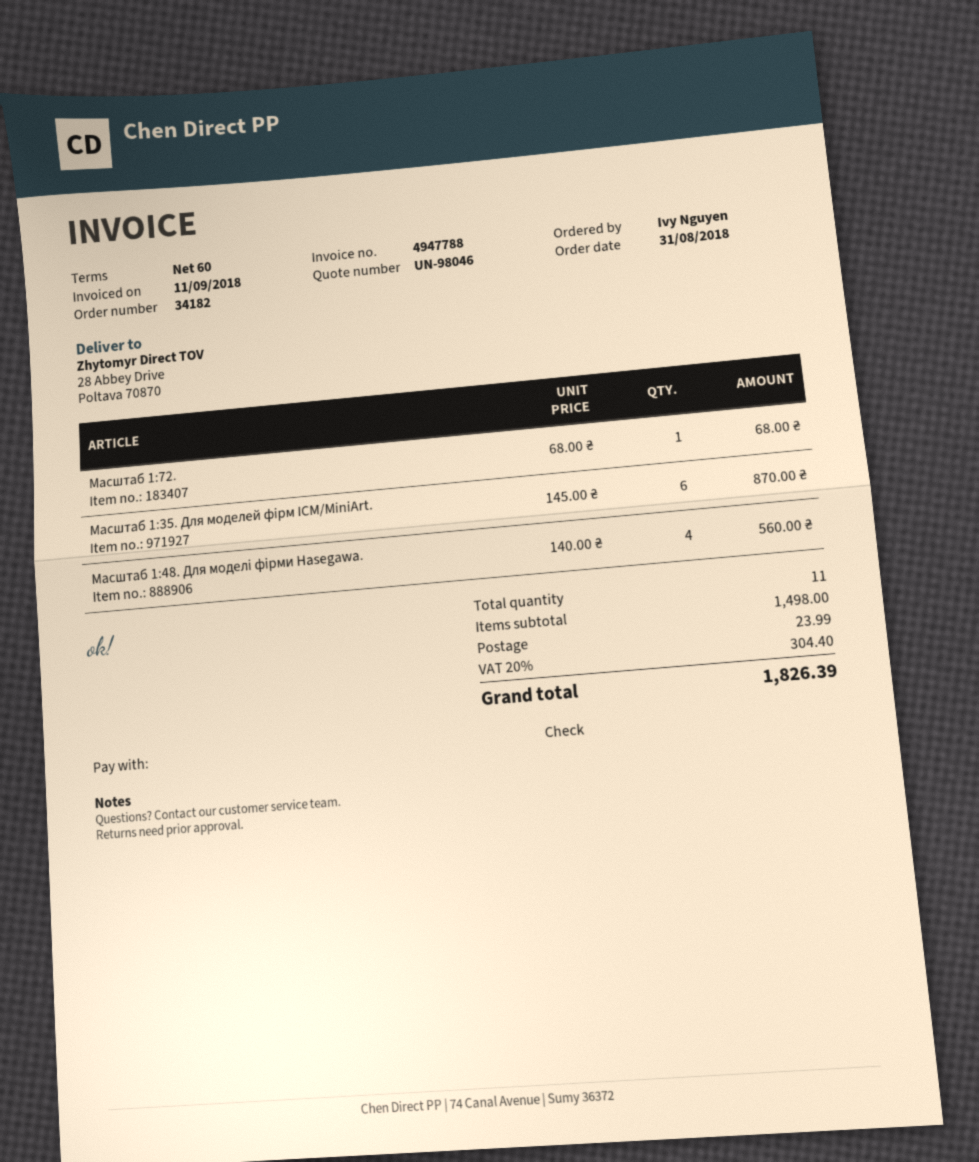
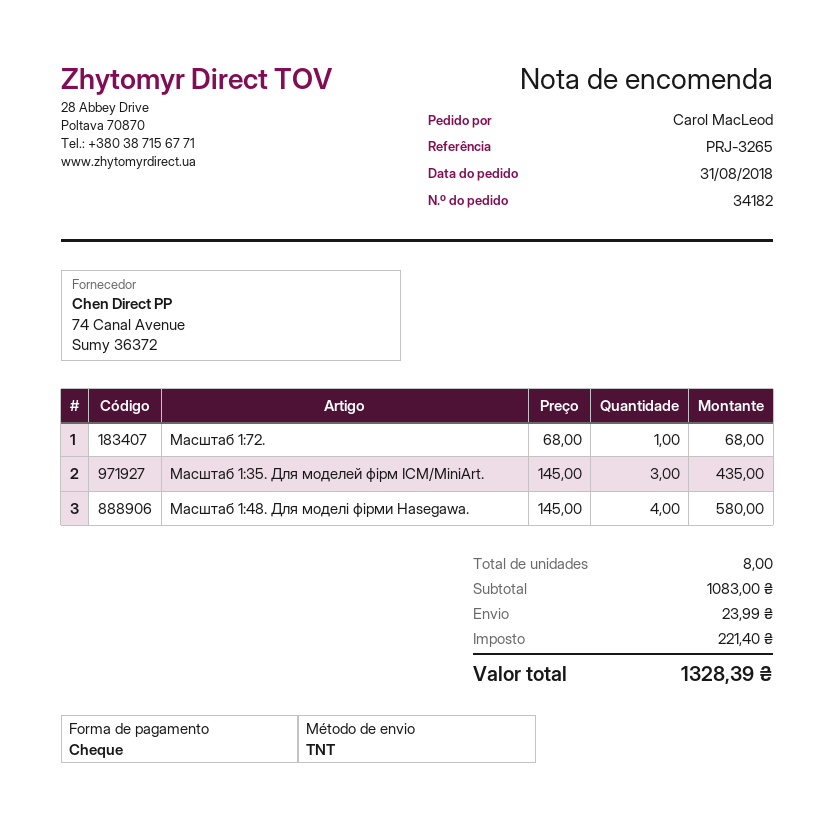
ordered by: Ivy Nguyen -> Carol MacLeod
Масштаб 1:35. Для моделей фірм ICM/MiniArt.: 6 x 145.00 = 870.00 -> 3 x 145.00 = 435.00
Масштаб 1:48. Для моделі фірми Hasegawa.: 4 x 140.00 = 560.00 -> 4 x 145.00 = 580.00
total quantity: 11 -> 8
subtotal: 1498.00 -> 1083.00
tax: 304.40 -> 221.40
total: 1826.39 -> 1328.39

